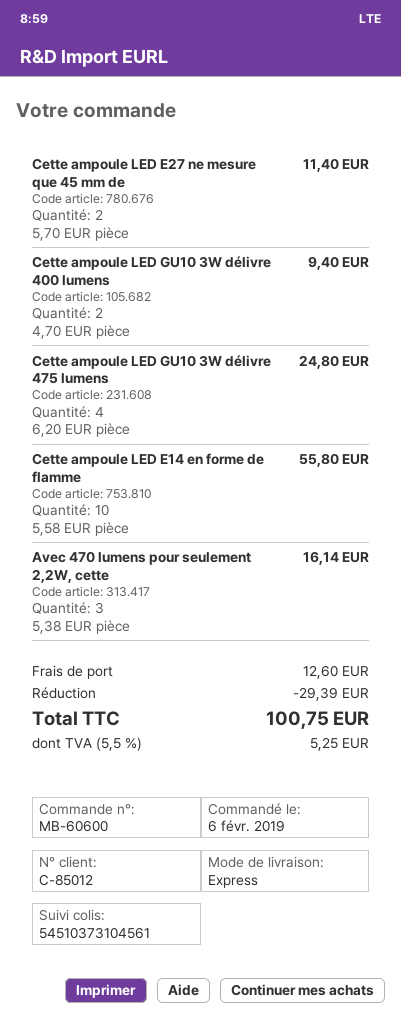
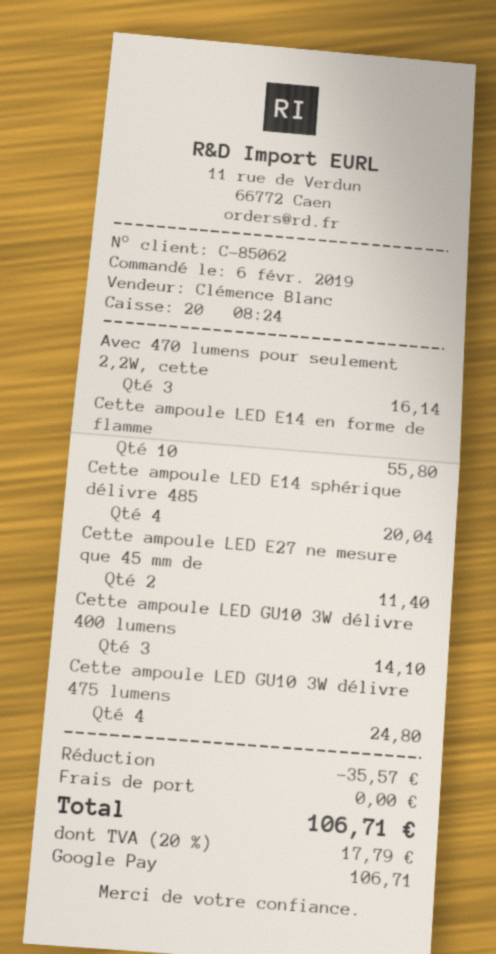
customer number: C-85012 -> C-85062
Cette ampoule LED GU10 3W délivre 400 lumens: 2 for 9.40 -> 3 for 14.10
Cette ampoule LED E14 sphérique délivre 485: none -> 4 for 20.04
discount: 29.39 -> 35.57
shipping: 12.60 -> 0.00
tax: 5.5% = 5.25 -> 20% = 17.79
total: 100.75 -> 106.71

